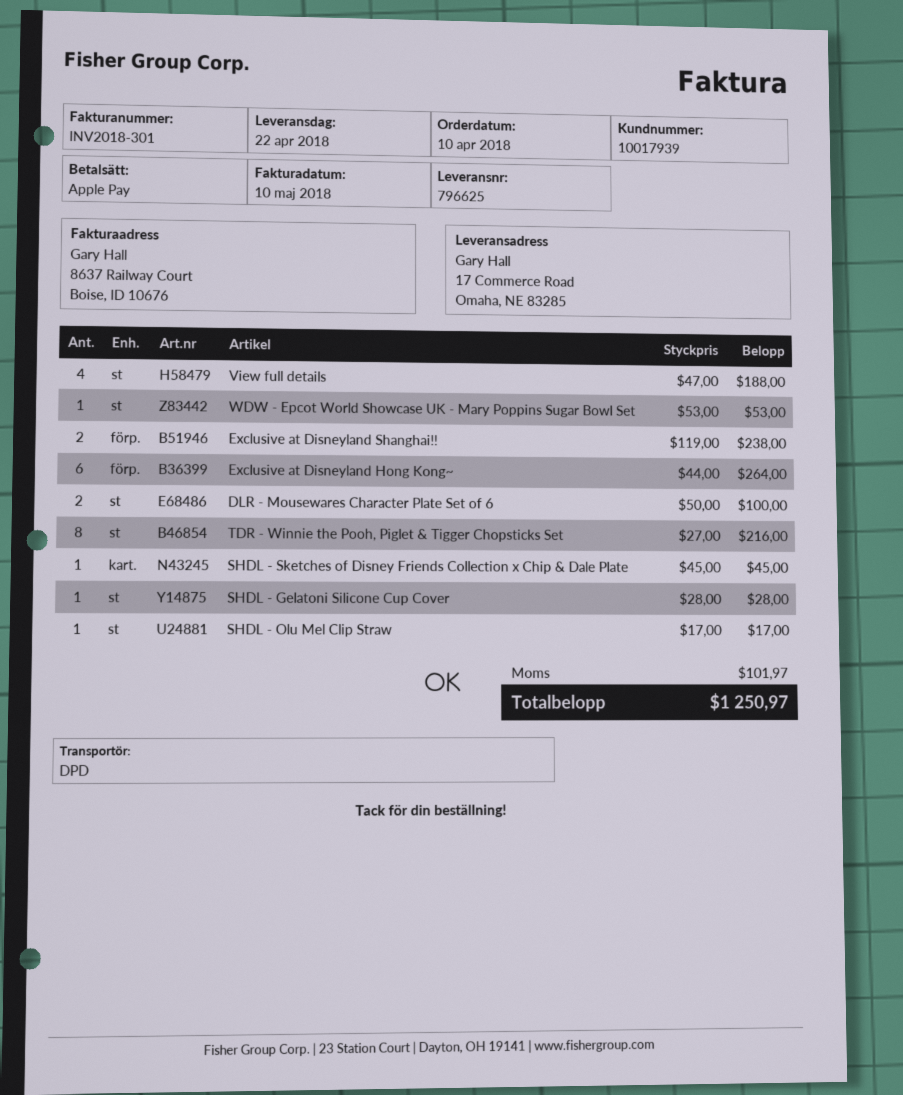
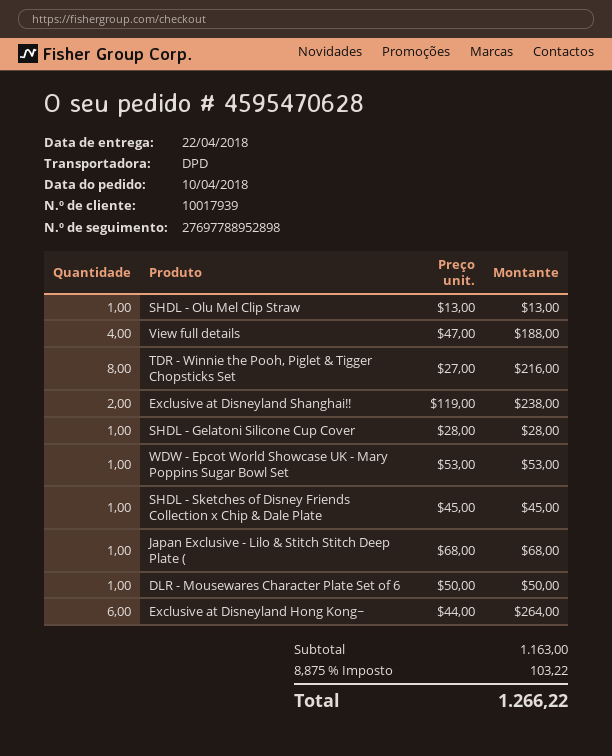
DLR - Mousewares Character Plate Set of 6: 2 x 50.00 = 100.00 -> 1 x 50.00 = 50.00
SHDL - Olu Mel Clip Straw: 1 x 17.00 = 17.00 -> 1 x 13.00 = 13.00
Japan Exclusive - Lilo & Stitch Stitch Deep Plate (: none -> 1 x 68.00 = 68.00
tax: 101.97 -> 103.22
total: 1250.97 -> 1266.22

